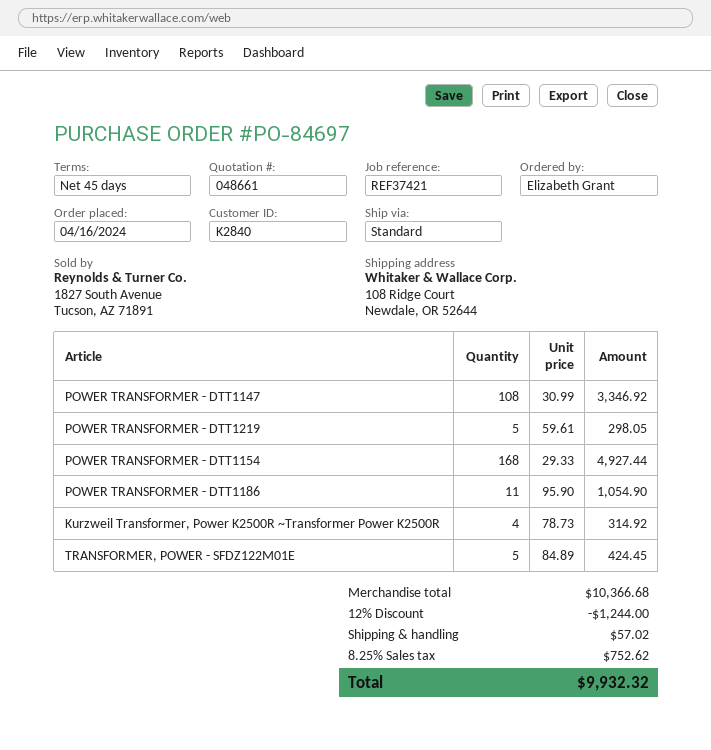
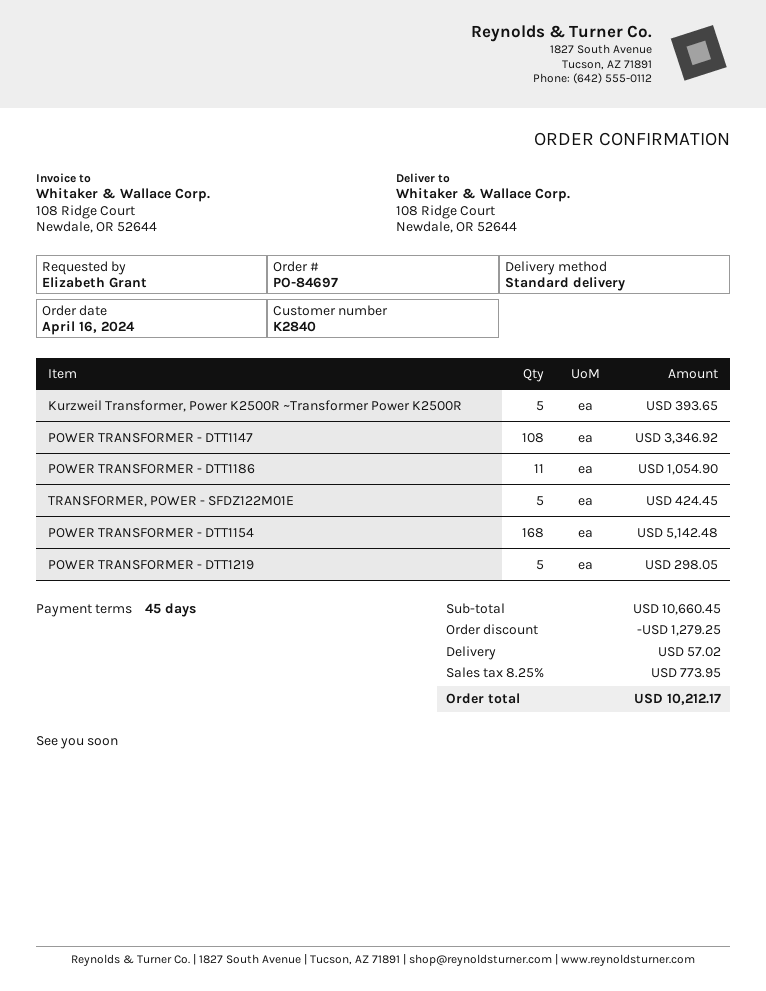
POWER TRANSFORMER - DTT1154: 168 for 4927.44 -> 168 for 5142.48
Kurzweil Transformer, Power K2500R ~Transformer Power K2500R: 4 for 314.92 -> 5 for 393.65
subtotal: 10366.68 -> 10660.45
discount: 1244.00 -> 1279.25
tax: 8.25% = 752.62 -> 8.25% = 773.95
total: 9932.32 -> 10212.17

